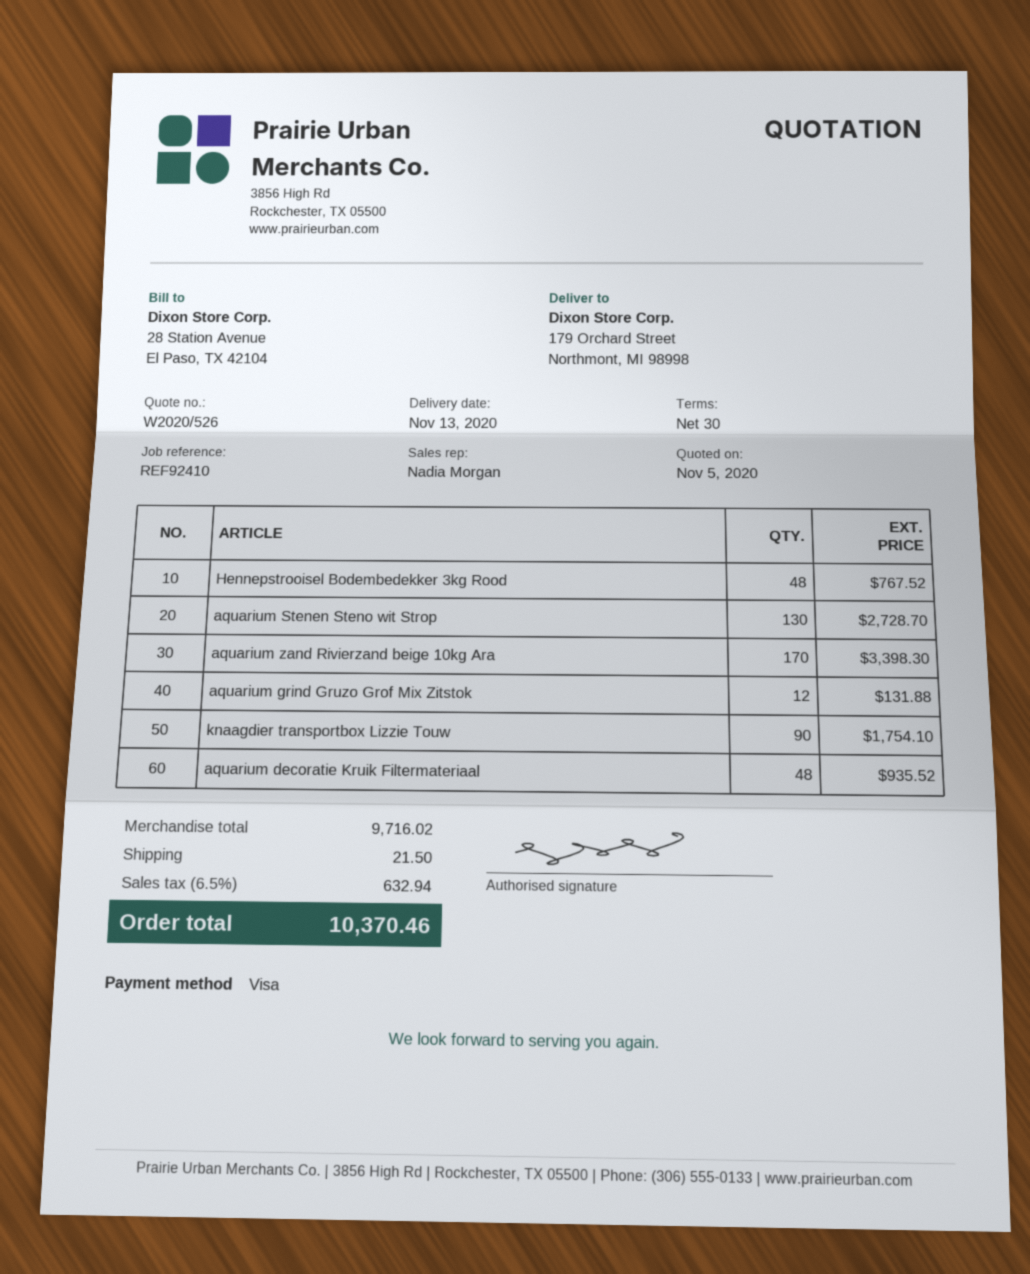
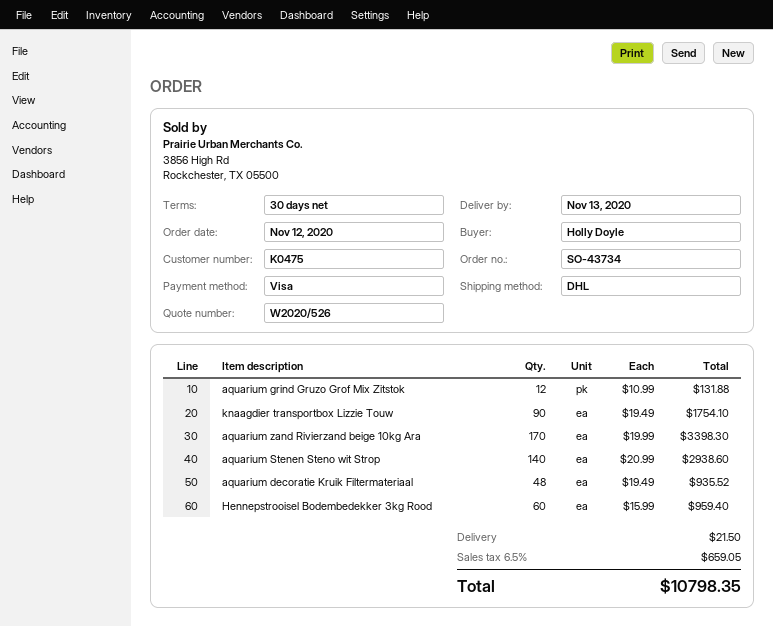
Hennepstrooisel Bodembedekker 3kg Rood: 48 for 767.52 -> 60 for 959.40
aquarium Stenen Steno wit Strop: 130 for 2728.70 -> 140 for 2938.60
tax: 6.5% = 632.94 -> 6.5% = 659.05
total: 10370.46 -> 10798.35

